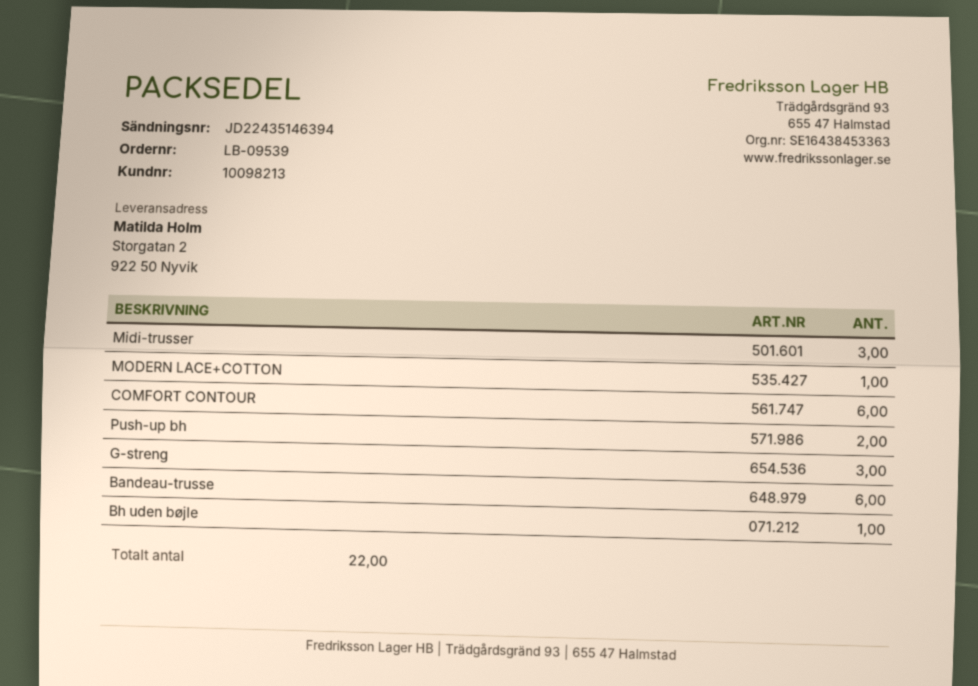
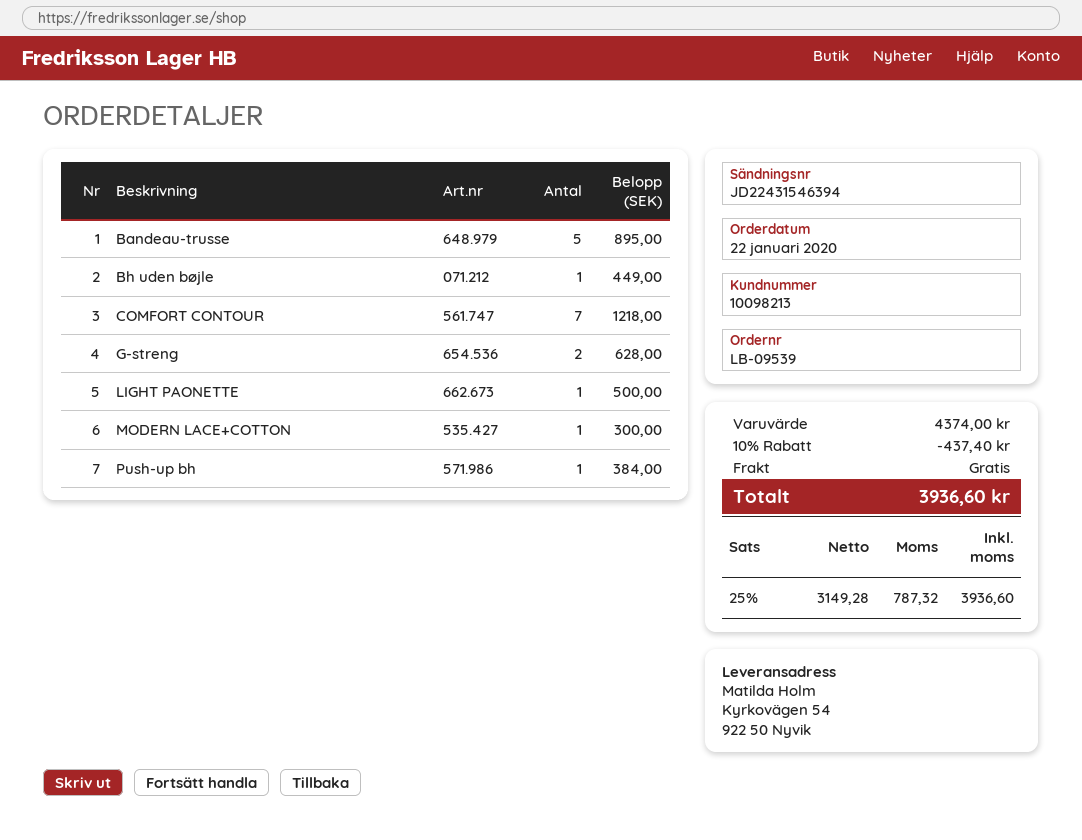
tracking number: JD22435146394 -> JD22431546394
ship to: Storgatan 2, 922 50 Nyvik -> Kyrkovägen 54, 922 50 Nyvik
Midi-trusser: 3 -> none
COMFORT CONTOUR: 6 -> 7
Push-up bh: 2 -> 1
G-streng: 3 -> 2
Bandeau-trusse: 6 -> 5
LIGHT PAONETTE: none -> 1

